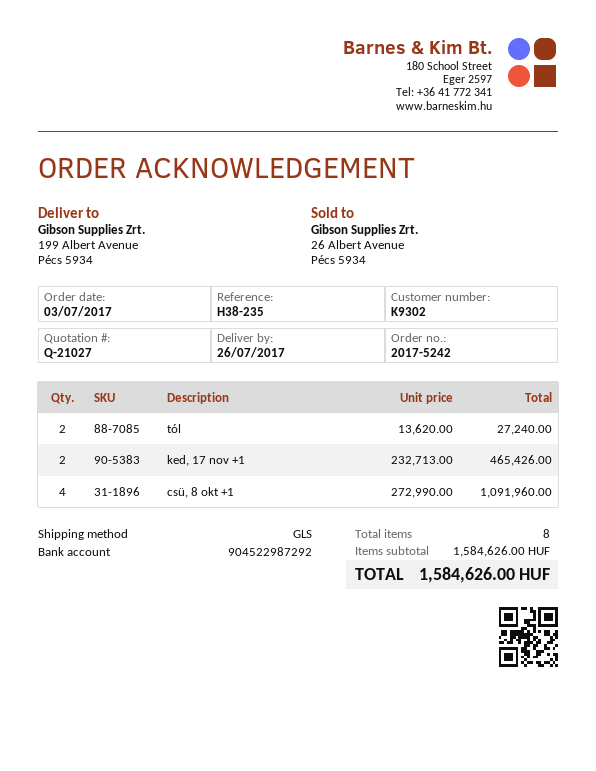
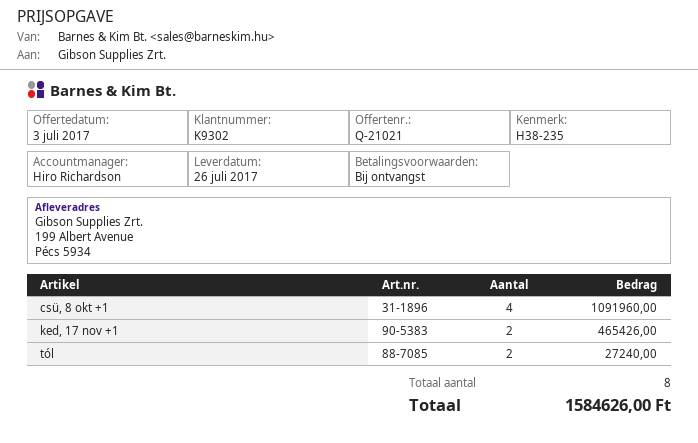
quote number: Q-21027 -> Q-21021

